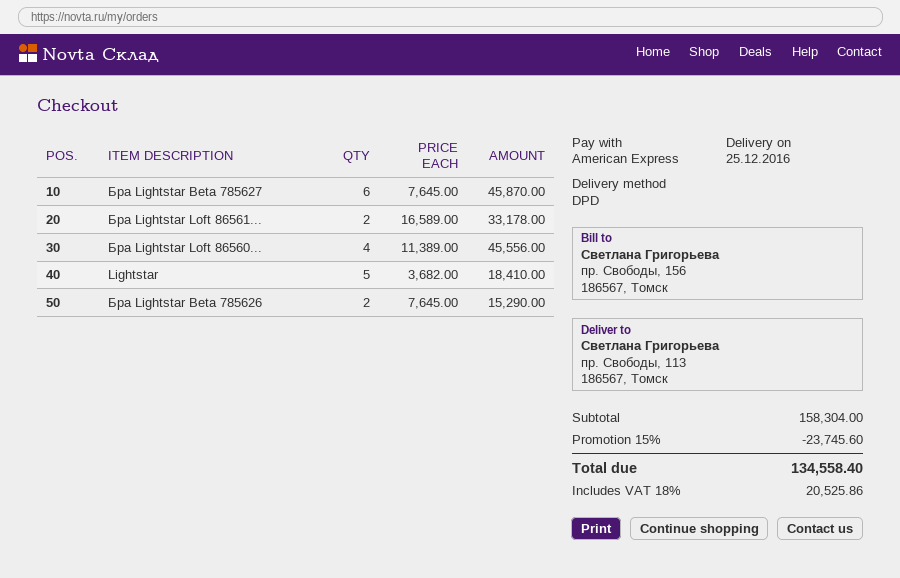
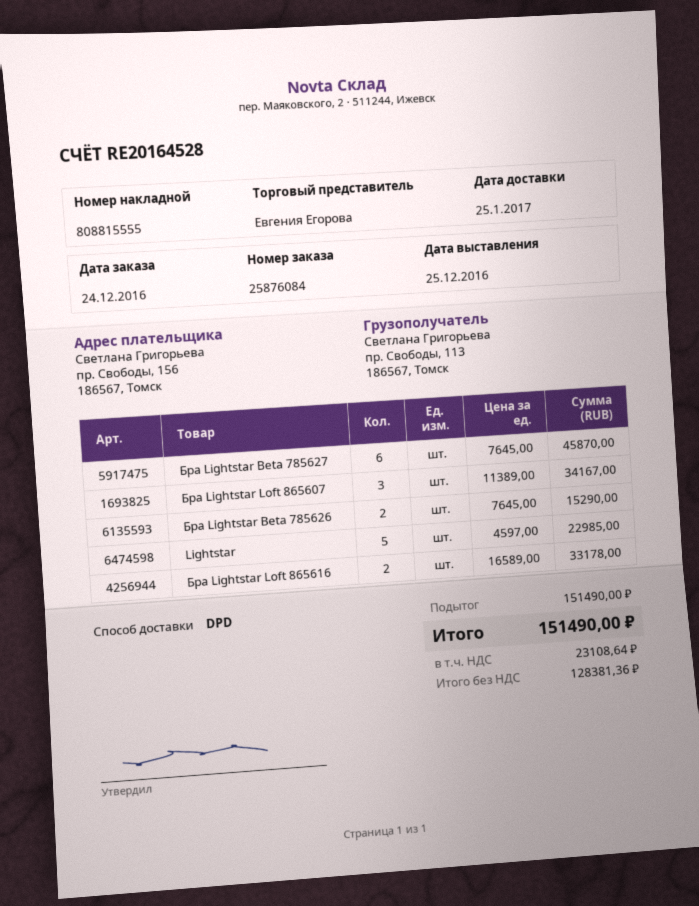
delivery date: 2016-12-25 -> 2017-01-25
Бра Lightstar Loft 86560...: 4 x 11389.00 = 45556.00 -> 3 x 11389.00 = 34167.00
Lightstar: 5 x 3682.00 = 18410.00 -> 5 x 4597.00 = 22985.00
subtotal: 158304.00 -> 151490.00
discount: 15% = 23745.60 -> none
tax: 20525.86 -> 23108.64
total: 134558.40 -> 151490.00

